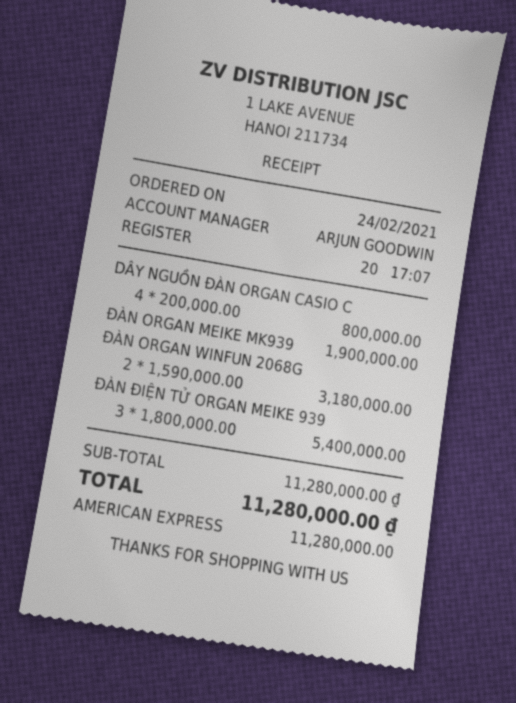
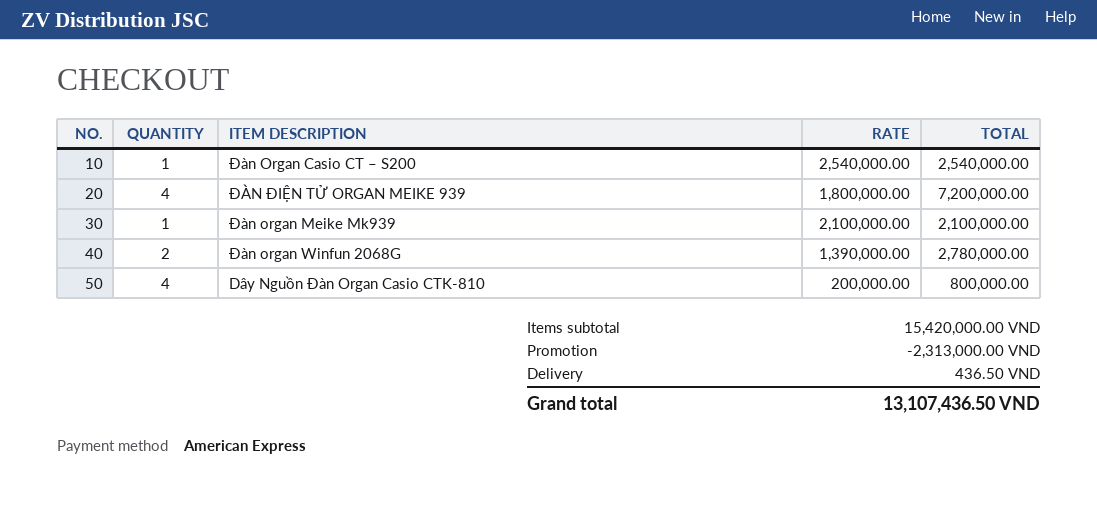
ĐÀN ORGAN MEIKE MK939: 1 x 1900000.00 = 1900000.00 -> 1 x 2100000.00 = 2100000.00
ĐÀN ORGAN WINFUN 2068G: 2 x 1590000.00 = 3180000.00 -> 2 x 1390000.00 = 2780000.00
ĐÀN ĐIỆN TỬ ORGAN MEIKE 939: 3 x 1800000.00 = 5400000.00 -> 4 x 1800000.00 = 7200000.00
Đàn Organ Casio CT – S200: none -> 1 x 2540000.00 = 2540000.00
subtotal: 11280000.00 -> 15420000.00
discount: none -> 2313000.00
shipping: none -> 436.50
total: 11280000.00 -> 13107436.50

